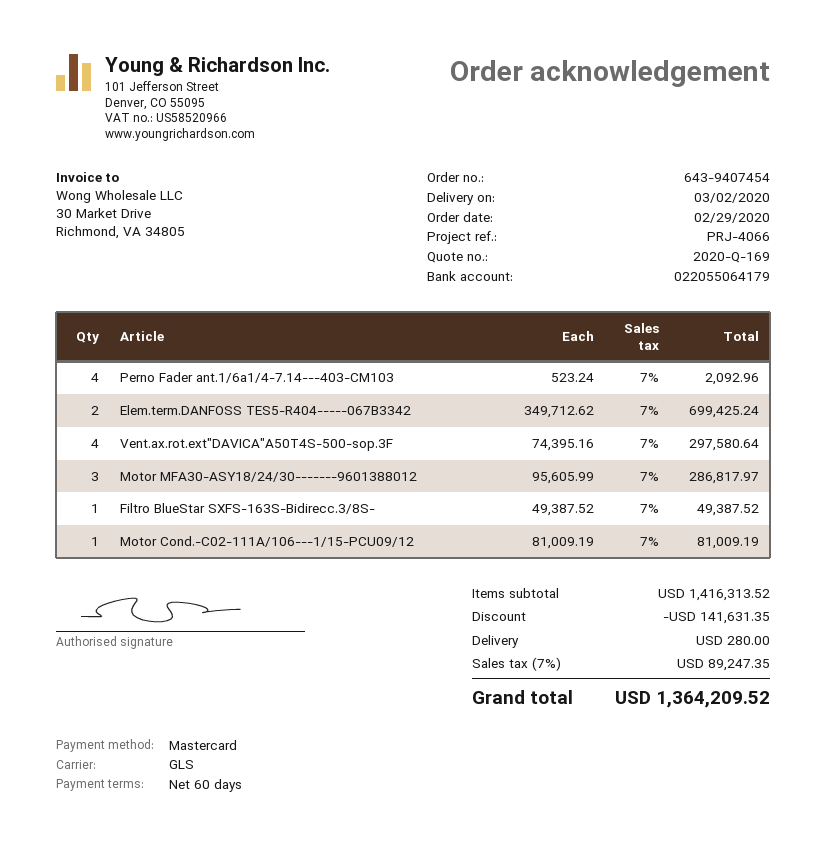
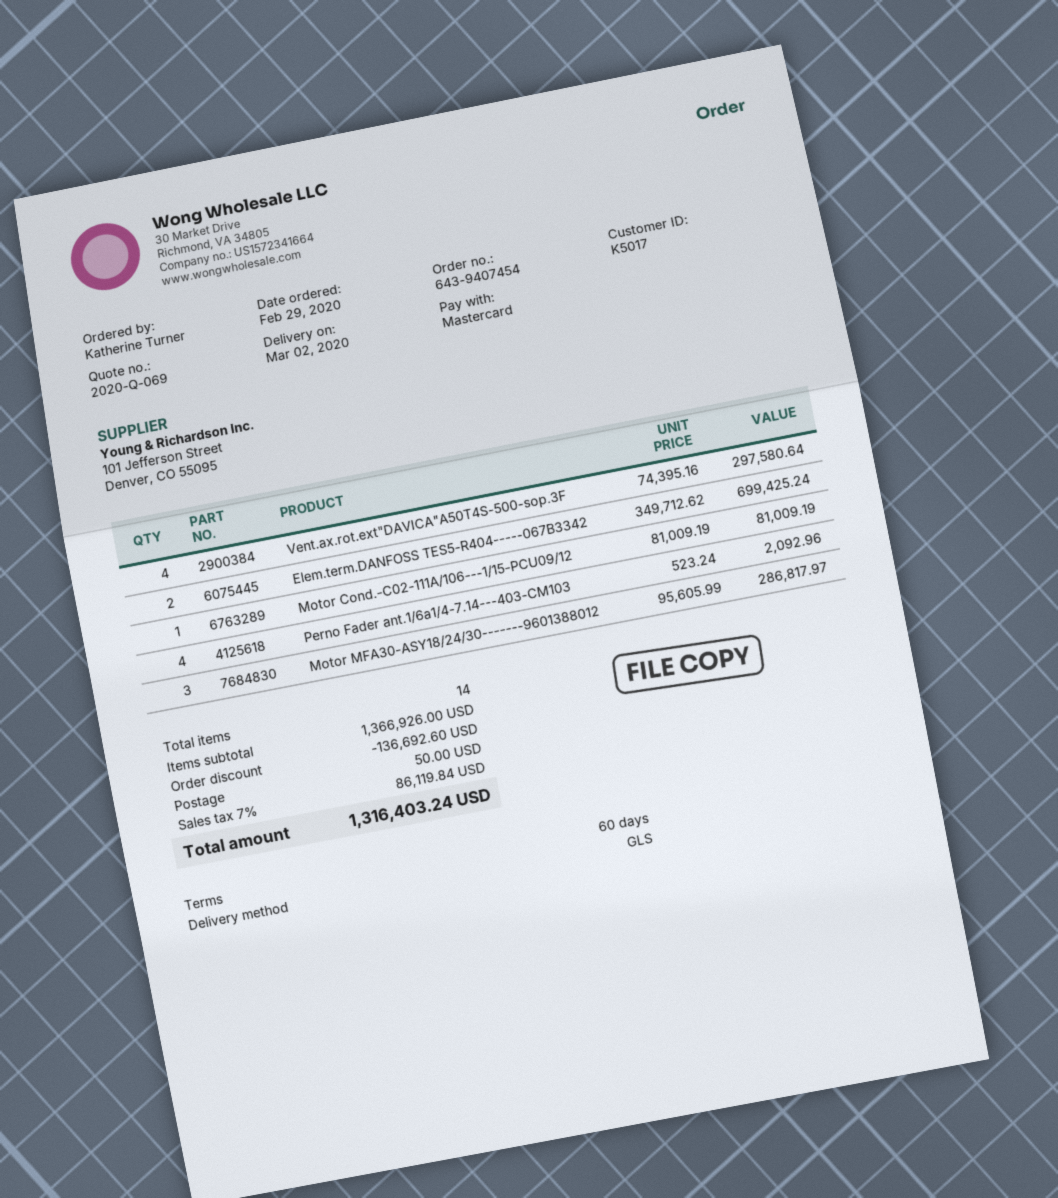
quote number: 2020-Q-169 -> 2020-Q-069
Filtro BlueStar SXFS-163S-Bidirecc.3/8S-: 1 x 49387.52 = 49387.52 -> none
subtotal: 1416313.52 -> 1366926.00
discount: 141631.35 -> 136692.60
shipping: 280.00 -> 50.00
tax: 7% = 89247.35 -> 7% = 86119.84
total: 1364209.52 -> 1316403.24

